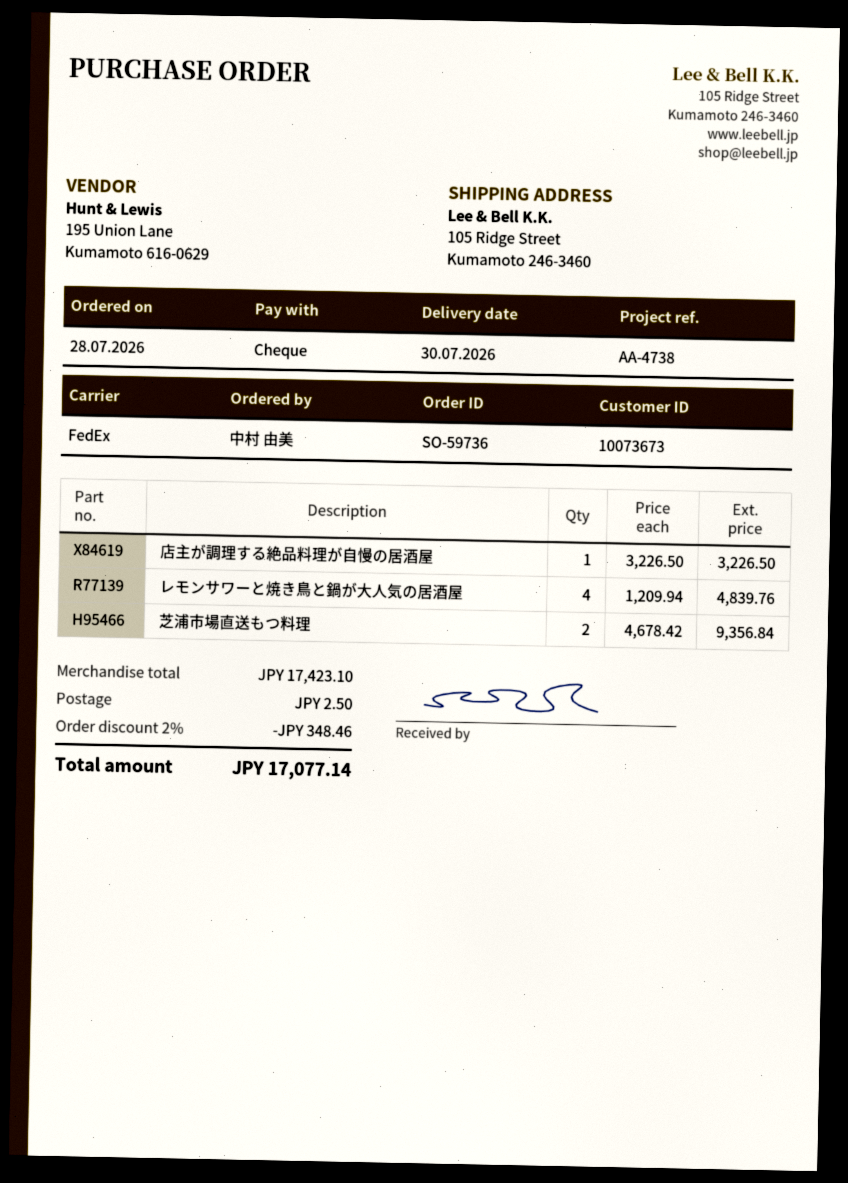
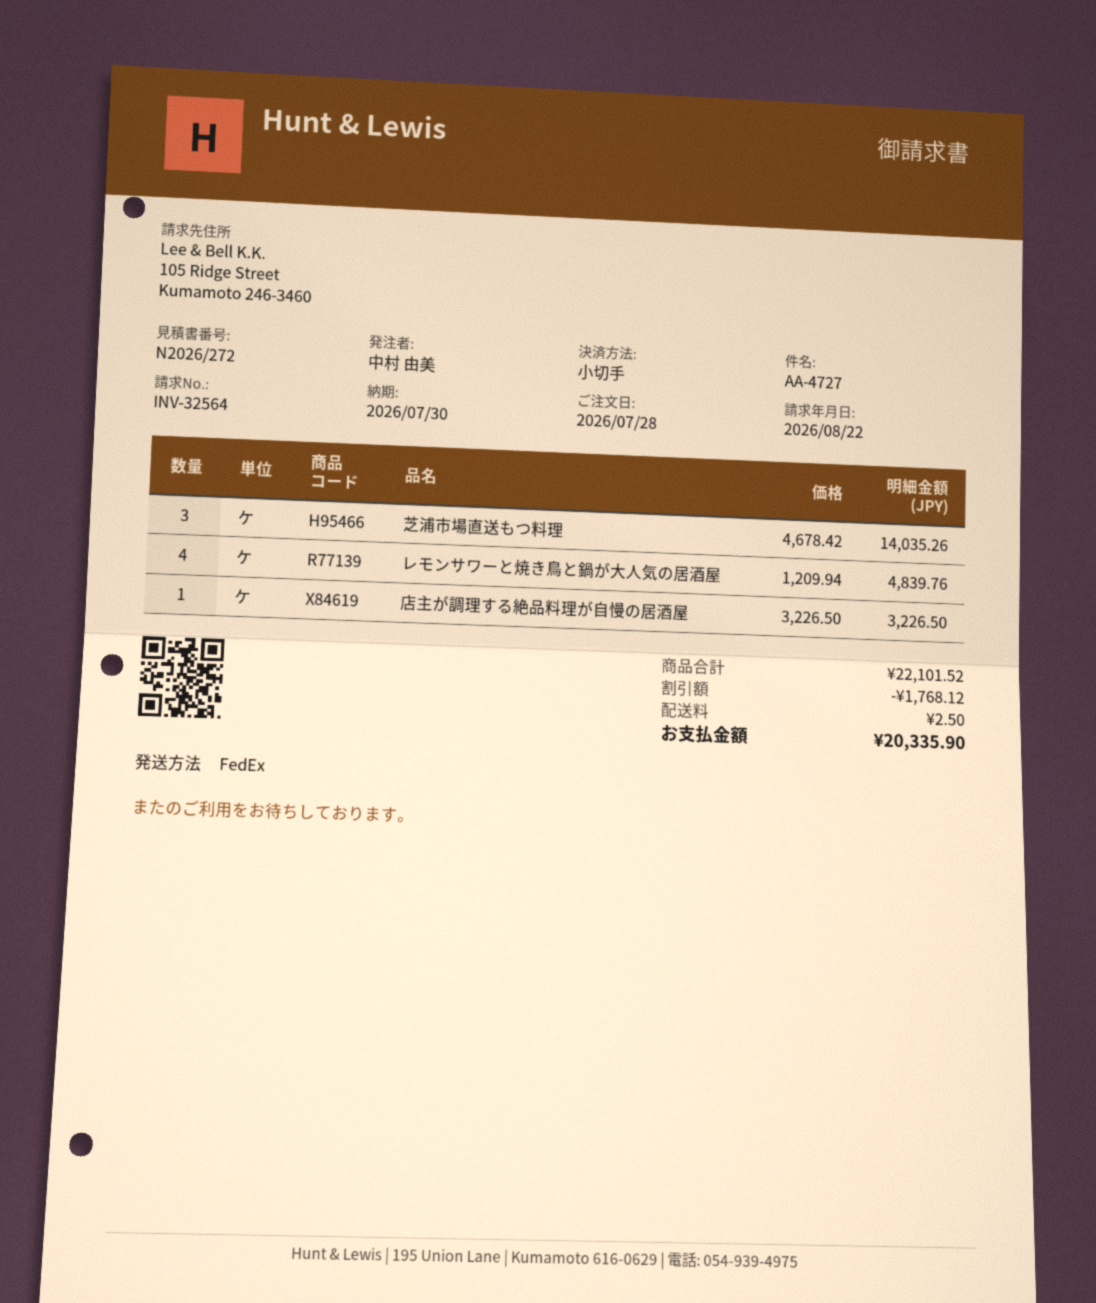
reference: AA-4738 -> AA-4727
芝浦市場直送もつ料理: 2 x 4678.42 = 9356.84 -> 3 x 4678.42 = 14035.26
subtotal: 17423.10 -> 22101.52
discount: 348.46 -> 1768.12
total: 17077.14 -> 20335.90

